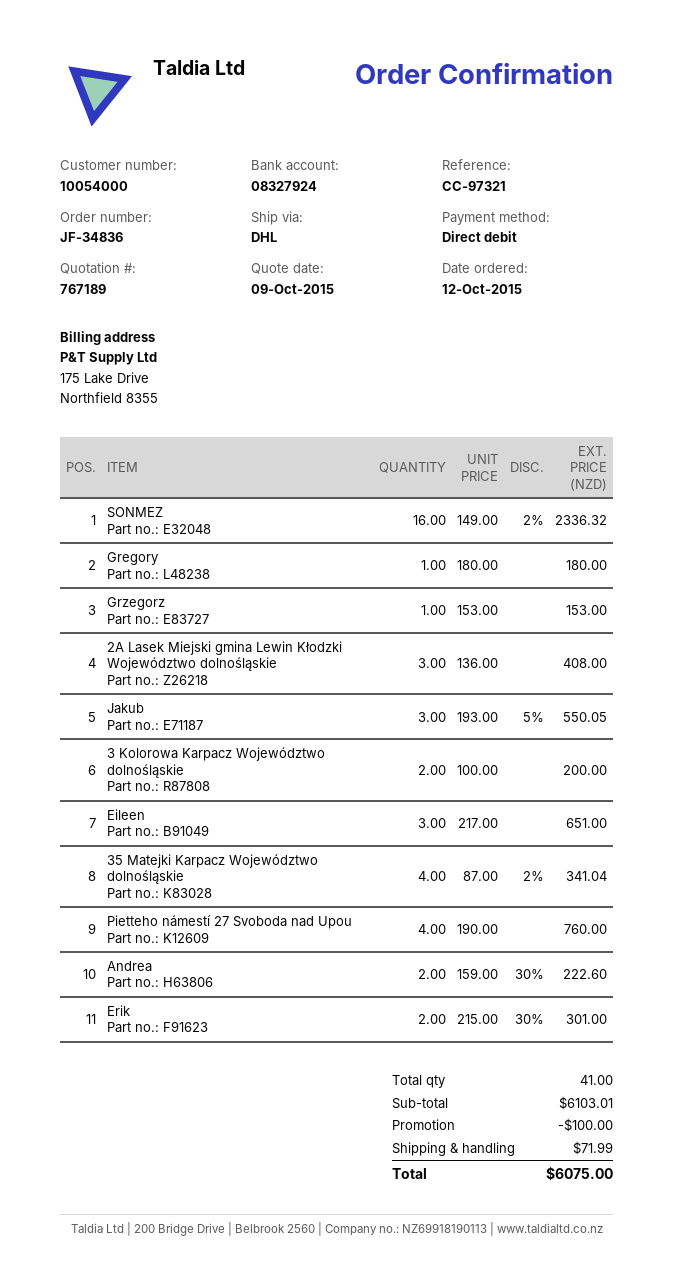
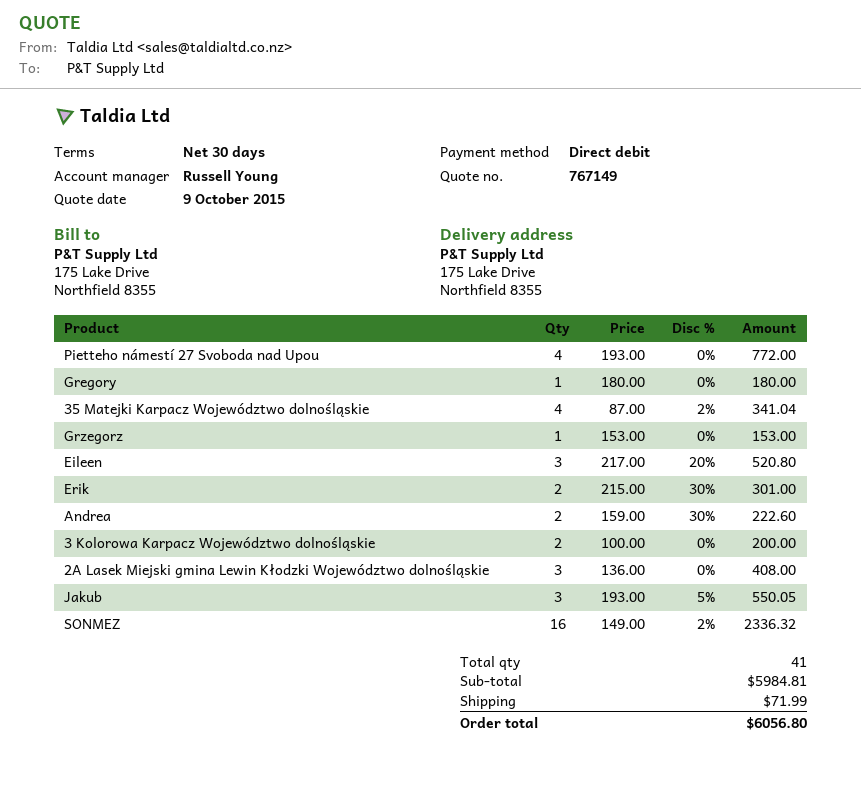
quote number: 767189 -> 767149
Eileen: 3 x 217.00 = 651.00 -> 3 x 217.00 - 20% = 520.80
Pietteho námestí 27 Svoboda nad Upou: 4 x 190.00 = 760.00 -> 4 x 193.00 = 772.00
subtotal: 6103.01 -> 5984.81
discount: 100.00 -> none
total: 6075.00 -> 6056.80

